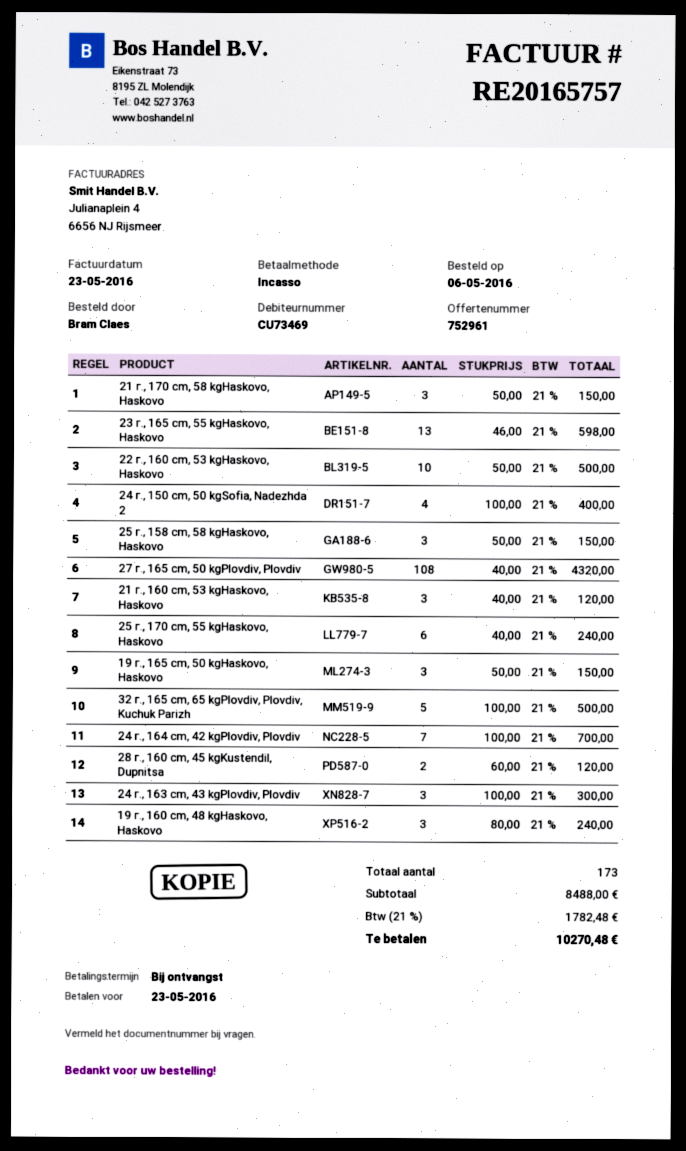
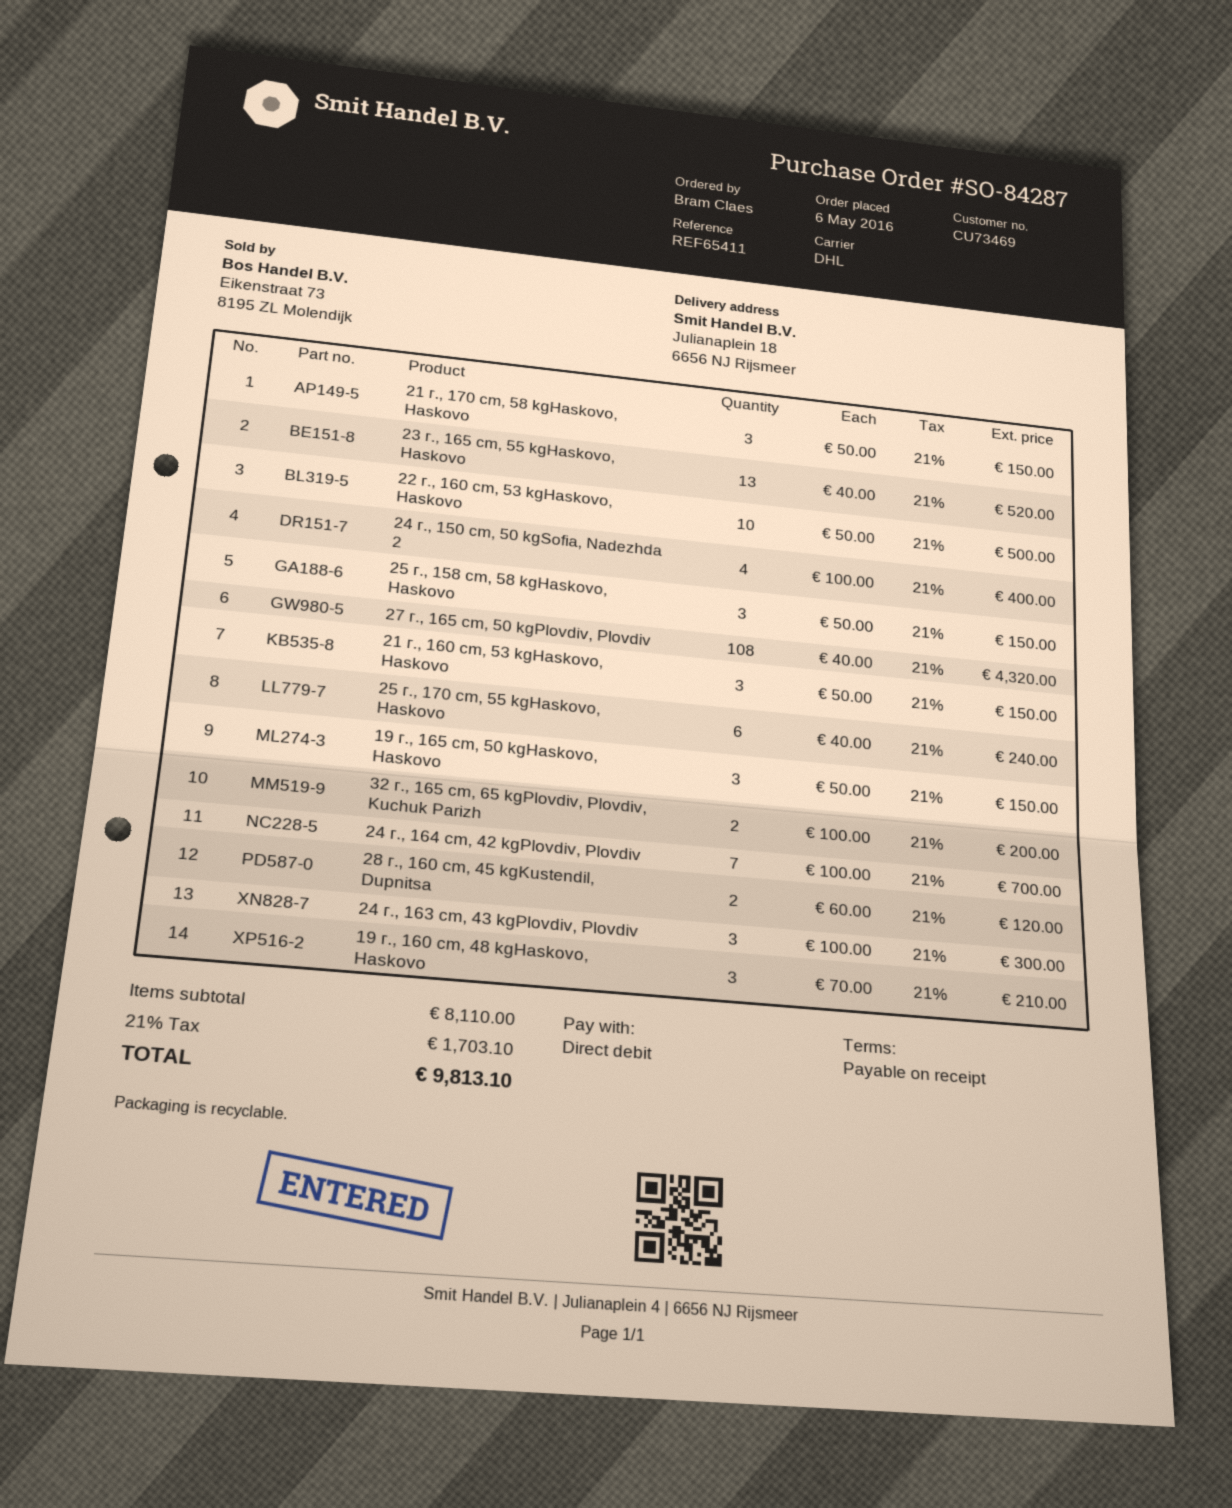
23 г., 165 cm, 55 kgHaskovo, Haskovo: 13 x 46.00 = 598.00 -> 13 x 40.00 = 520.00
21 г., 160 cm, 53 kgHaskovo, Haskovo: 3 x 40.00 = 120.00 -> 3 x 50.00 = 150.00
32 г., 165 cm, 65 kgPlovdiv, Plovdiv, Kuchuk Parizh: 5 x 100.00 = 500.00 -> 2 x 100.00 = 200.00
19 г., 160 cm, 48 kgHaskovo, Haskovo: 3 x 80.00 = 240.00 -> 3 x 70.00 = 210.00
subtotal: 8488.00 -> 8110.00
tax: 21% = 1782.48 -> 21% = 1703.10
total: 10270.48 -> 9813.10

